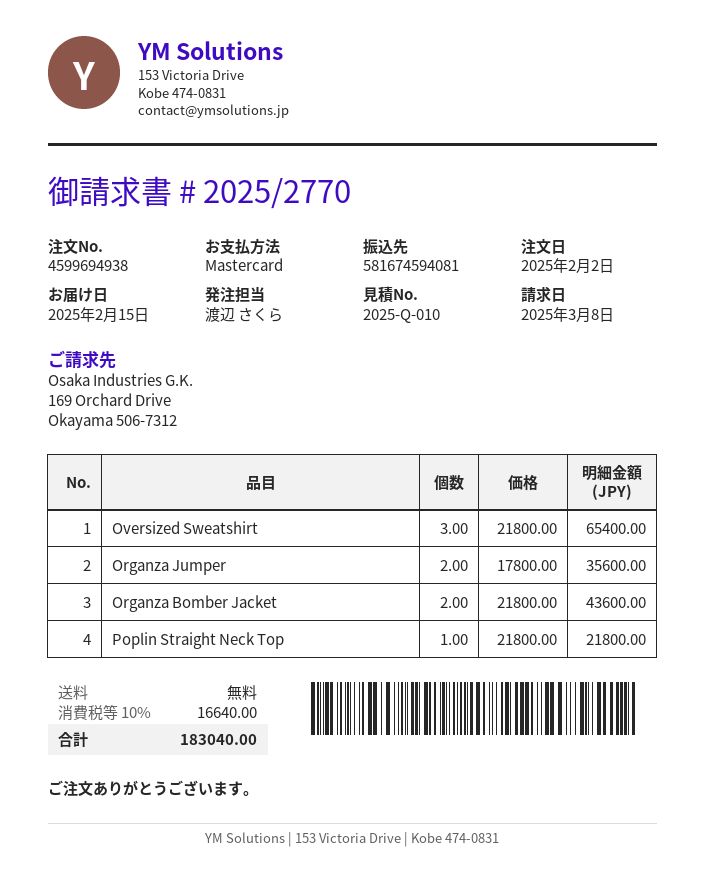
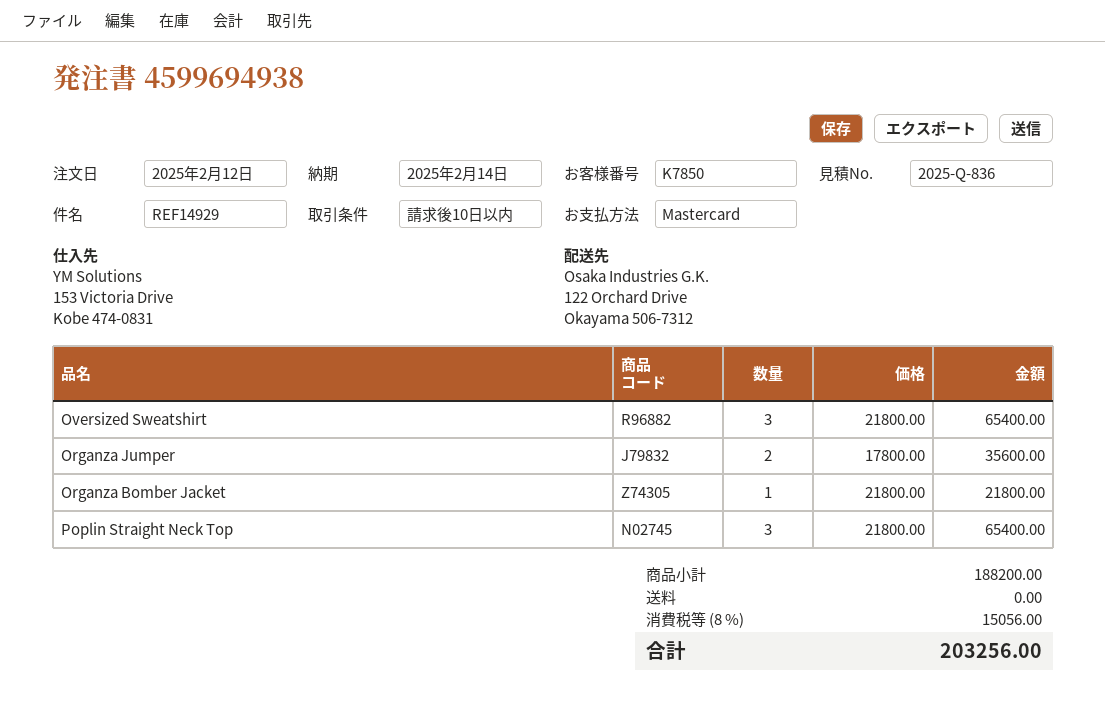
quote number: 2025-Q-010 -> 2025-Q-836
order date: 2025-02-02 -> 2025-02-12
delivery date: 2025-02-15 -> 2025-02-14
Organza Bomber Jacket: 2 x 21800.00 = 43600.00 -> 1 x 21800.00 = 21800.00
Poplin Straight Neck Top: 1 x 21800.00 = 21800.00 -> 3 x 21800.00 = 65400.00
tax: 10% = 16640.00 -> 8% = 15056.00
total: 183040.00 -> 203256.00

